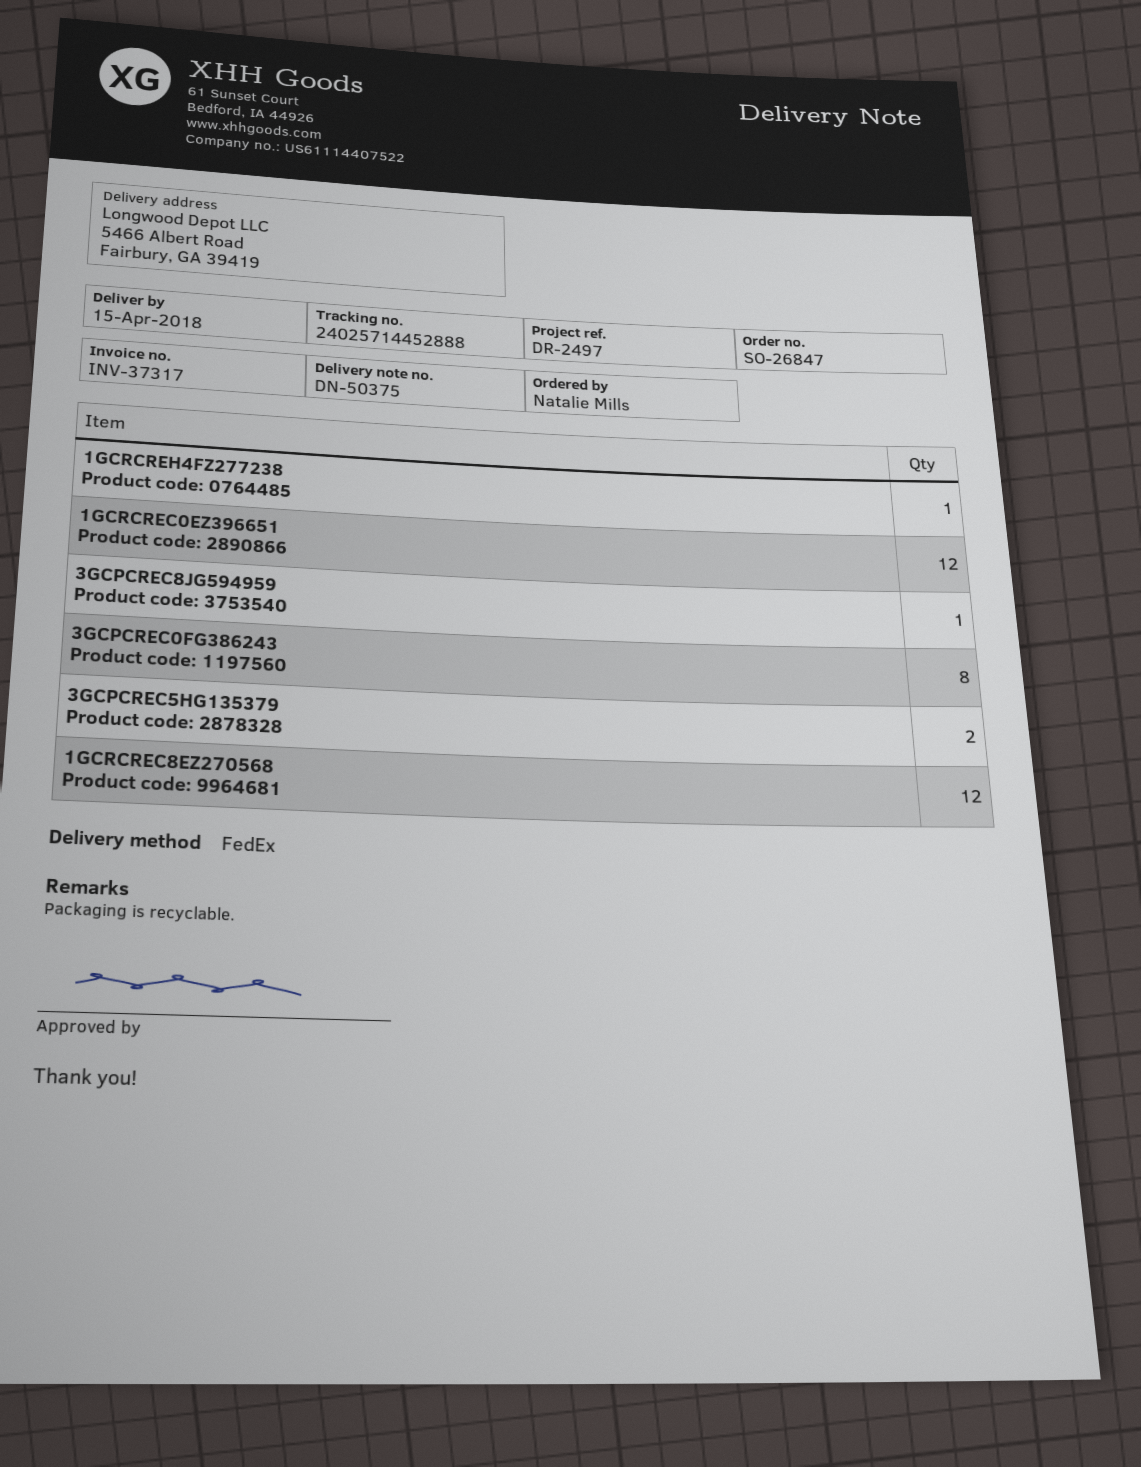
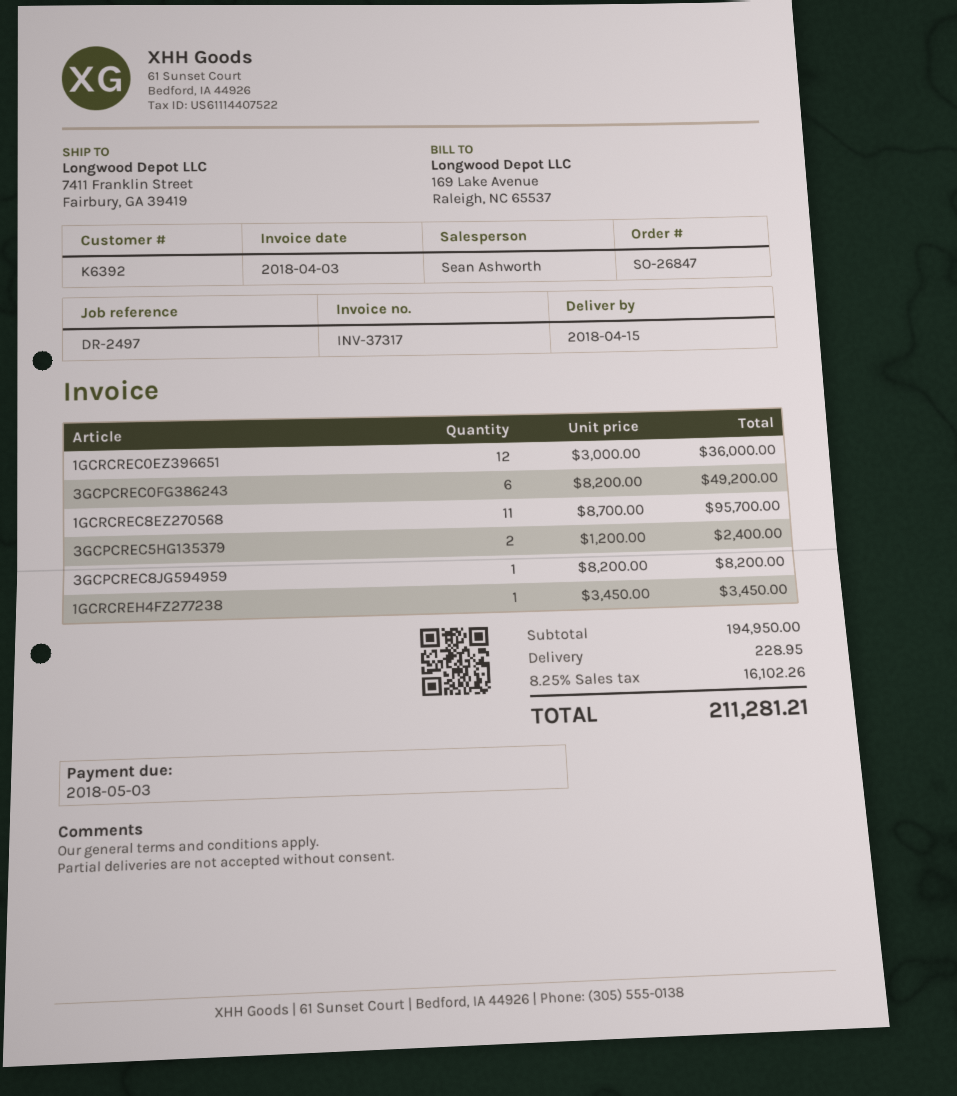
ship to: 5466 Albert Road, Fairbury, GA 39419 -> 7411 Franklin Street, Fairbury, GA 39419
3GCPCREC0FG386243: 8 -> 6
1GCRCREC8EZ270568: 12 -> 11

